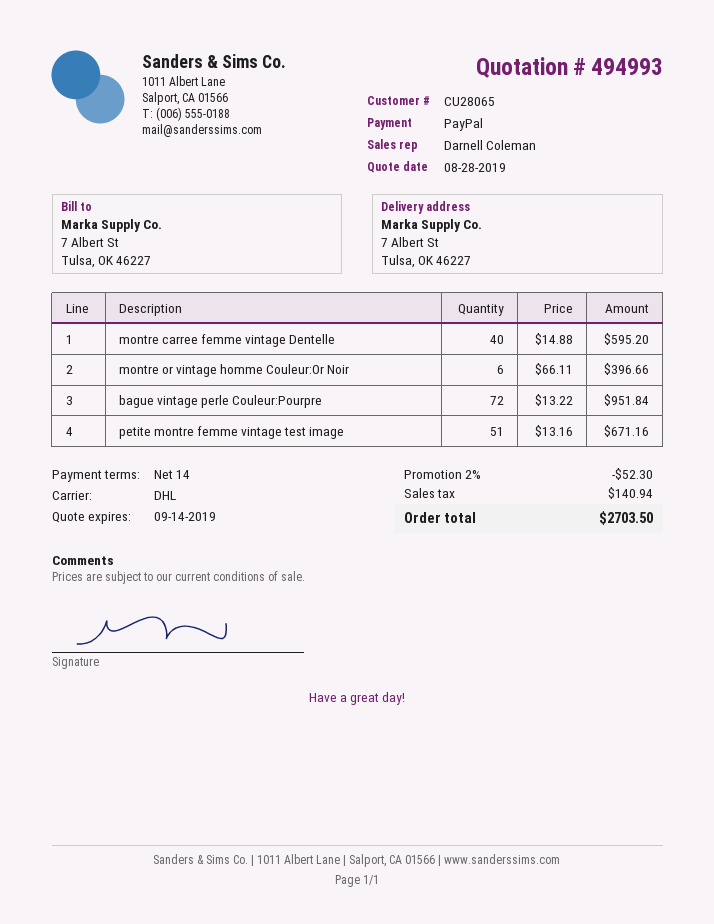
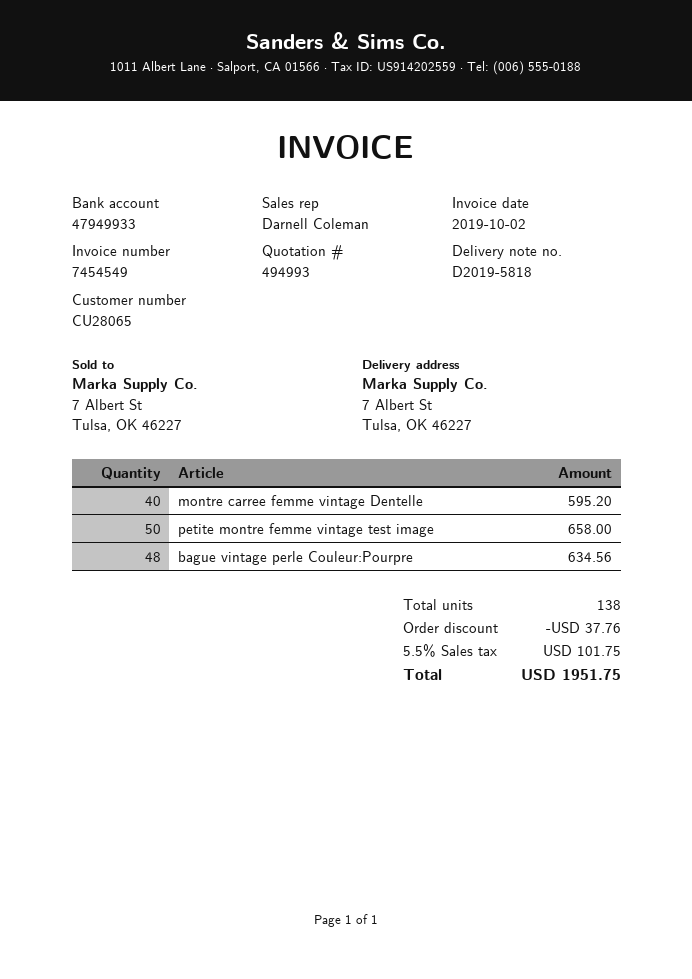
montre or vintage homme Couleur:Or Noir: 6 for 396.66 -> none
bague vintage perle Couleur:Pourpre: 72 for 951.84 -> 48 for 634.56
petite montre femme vintage test image: 51 for 671.16 -> 50 for 658.00
discount: 52.30 -> 37.76
tax: 140.94 -> 101.75
total: 2703.50 -> 1951.75

